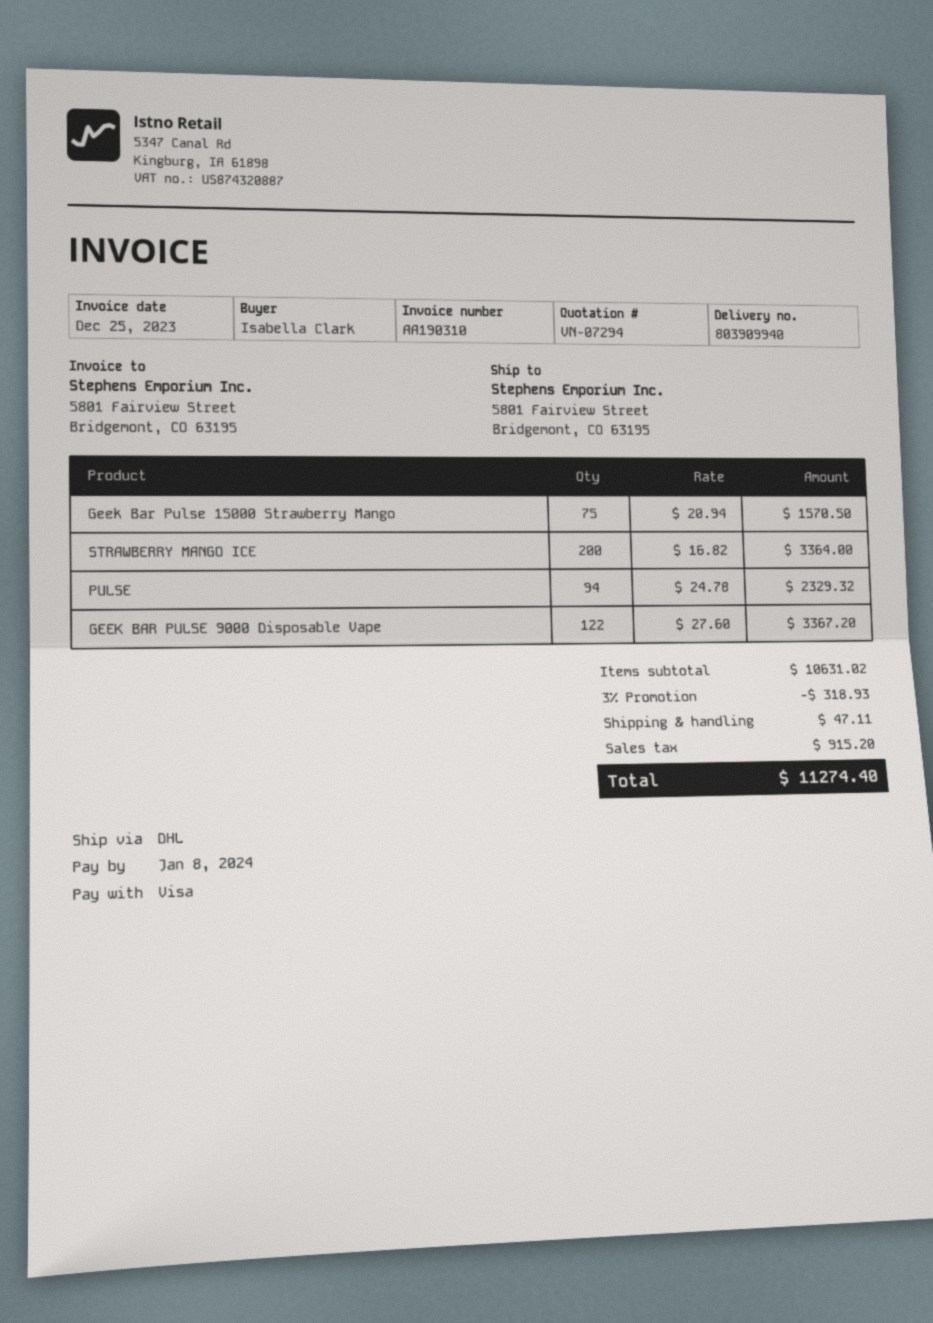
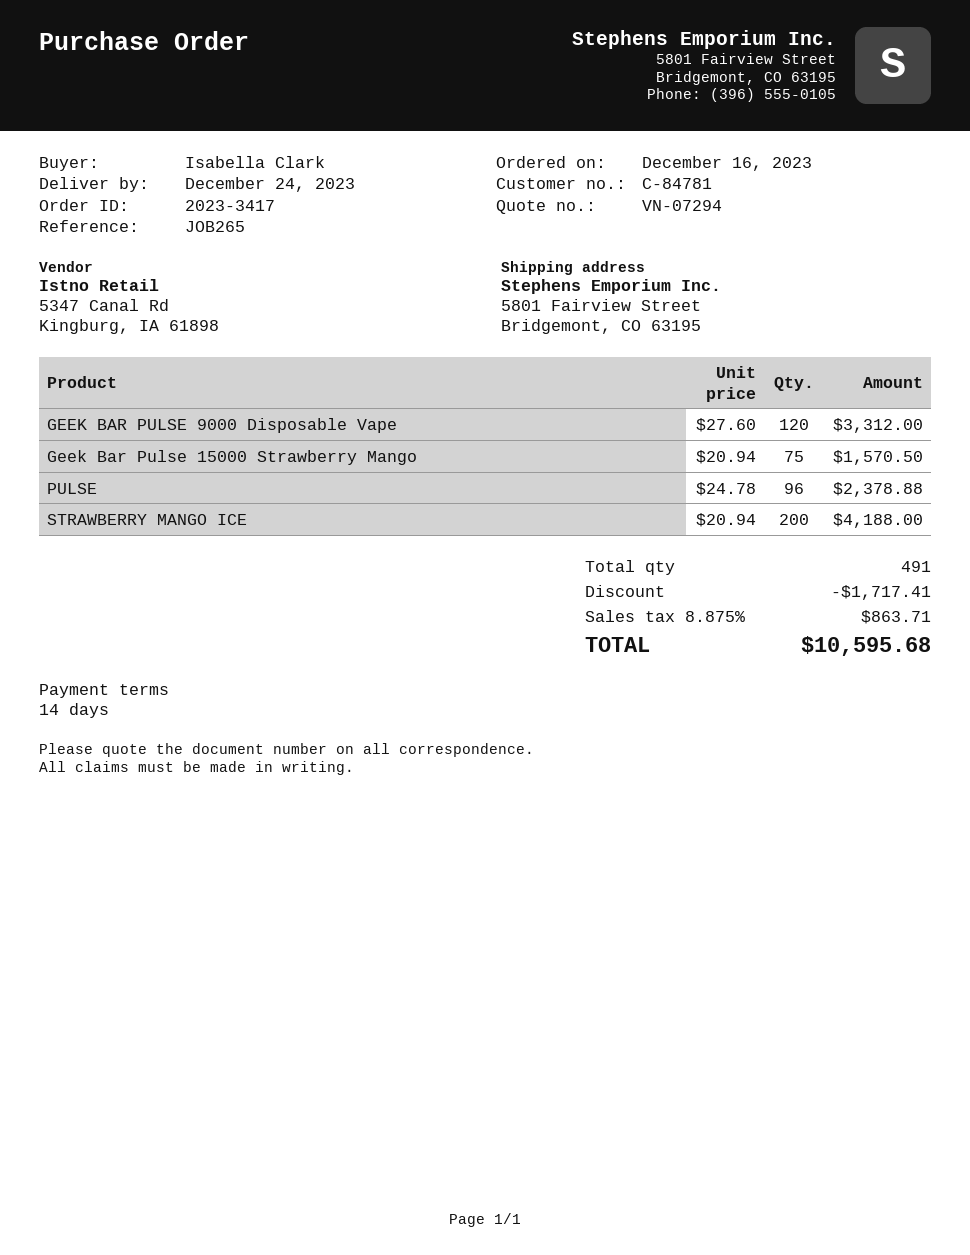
STRAWBERRY MANGO ICE: 200 x 16.82 = 3364.00 -> 200 x 20.94 = 4188.00
PULSE: 94 x 24.78 = 2329.32 -> 96 x 24.78 = 2378.88
GEEK BAR PULSE 9000 Disposable Vape: 122 x 27.60 = 3367.20 -> 120 x 27.60 = 3312.00
discount: 318.93 -> 1717.41
shipping: 47.11 -> none
tax: 915.20 -> 863.71
total: 11274.40 -> 10595.68

